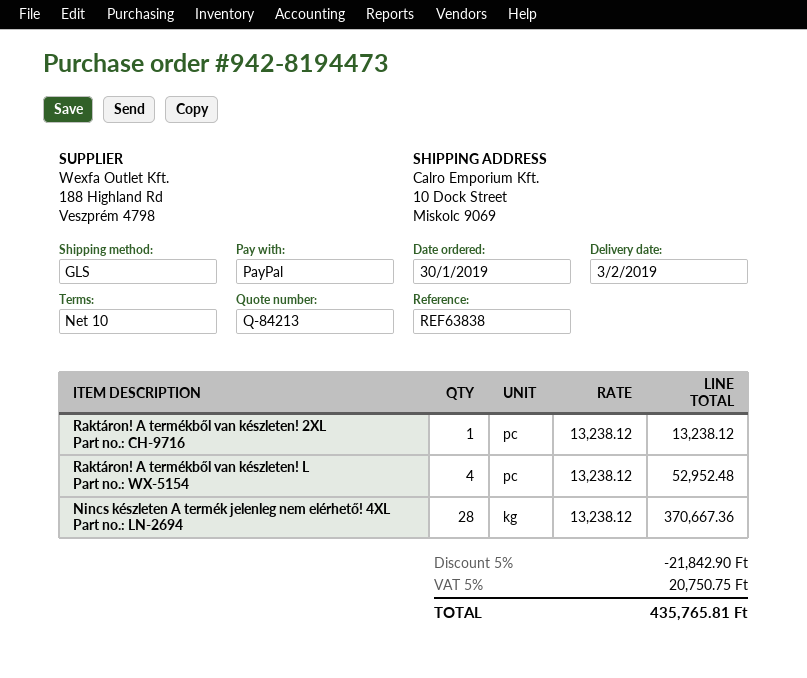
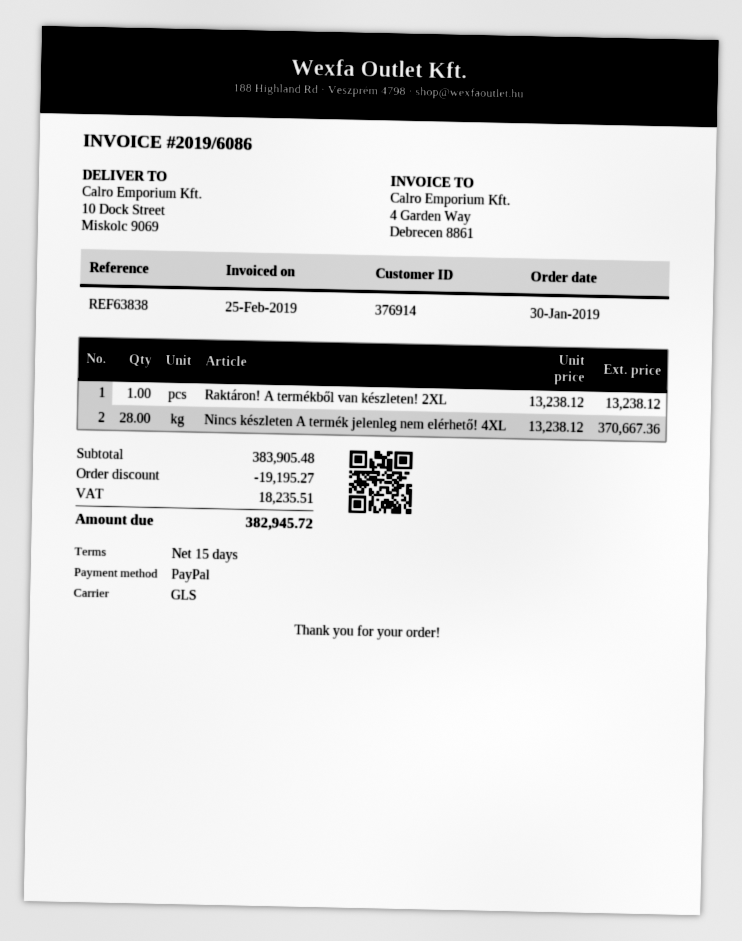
payment terms: 10 days -> 15 days
Raktáron! A termékből van készleten! L: 4 x 13238.12 = 52952.48 -> none
discount: 21842.90 -> 19195.27
tax: 20750.75 -> 18235.51
total: 435765.81 -> 382945.72

